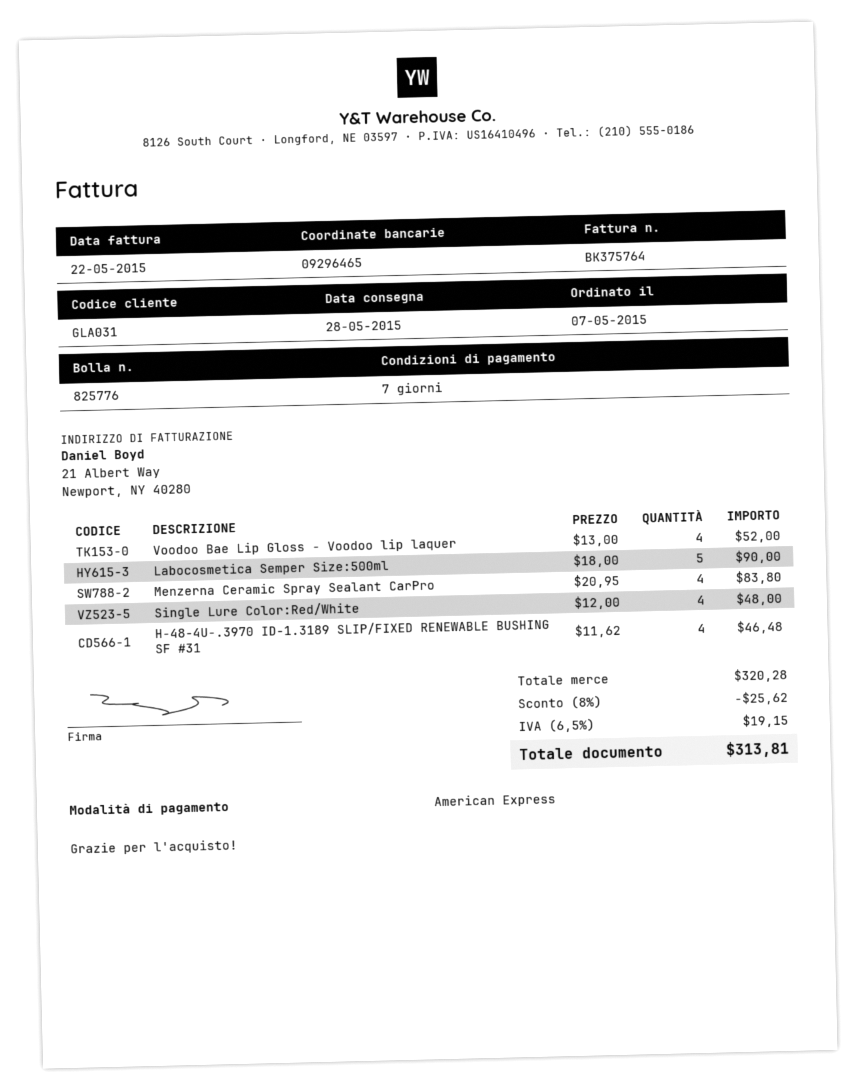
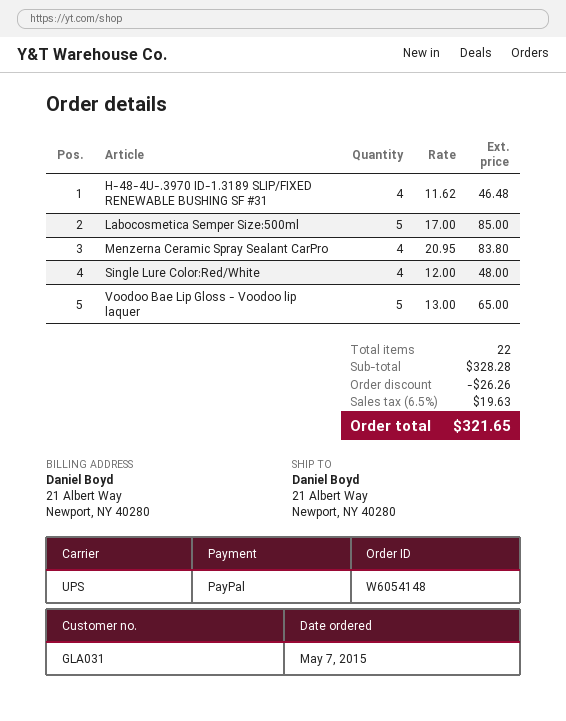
payment method: American Express -> PayPal
Voodoo Bae Lip Gloss - Voodoo lip laquer: 4 x 13.00 = 52.00 -> 5 x 13.00 = 65.00
Labocosmetica Semper Size:500ml: 5 x 18.00 = 90.00 -> 5 x 17.00 = 85.00
subtotal: 320.28 -> 328.28
discount: 25.62 -> 26.26
tax: 6.5% = 19.15 -> 6.5% = 19.63
total: 313.81 -> 321.65

